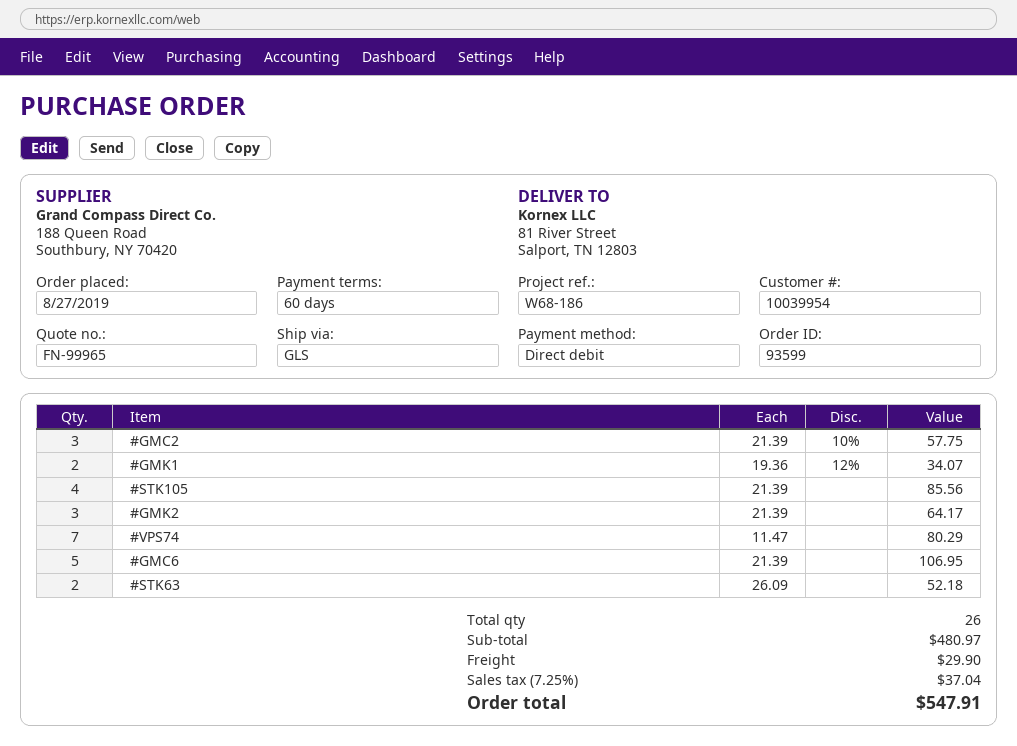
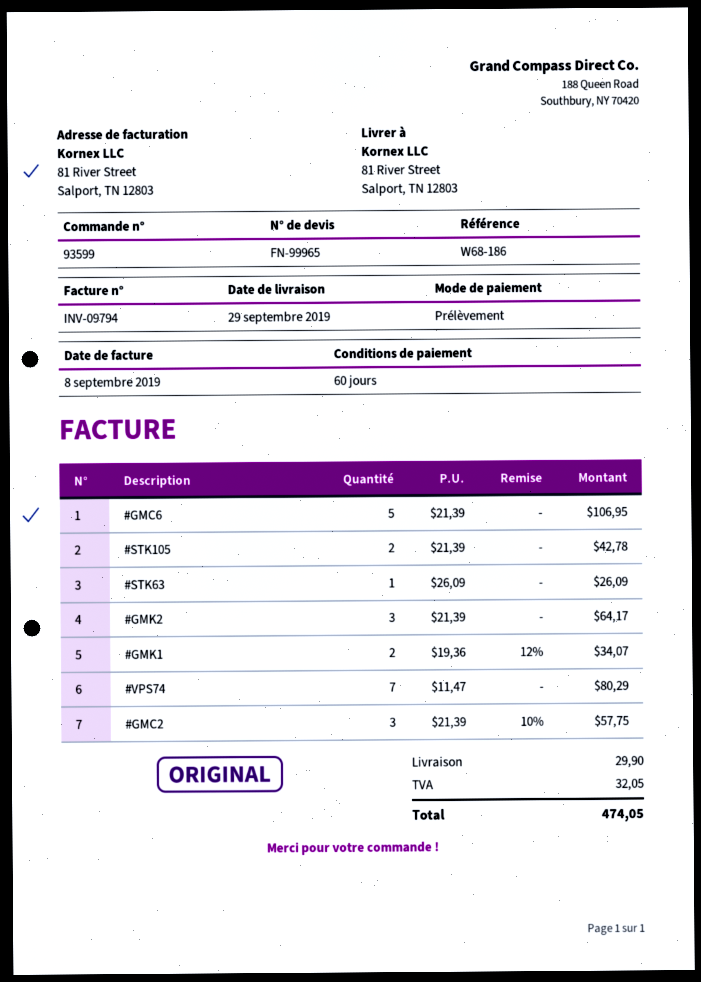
#STK105: 4 x 21.39 = 85.56 -> 2 x 21.39 = 42.78
#STK63: 2 x 26.09 = 52.18 -> 1 x 26.09 = 26.09
tax: 37.04 -> 32.05
total: 547.91 -> 474.05

